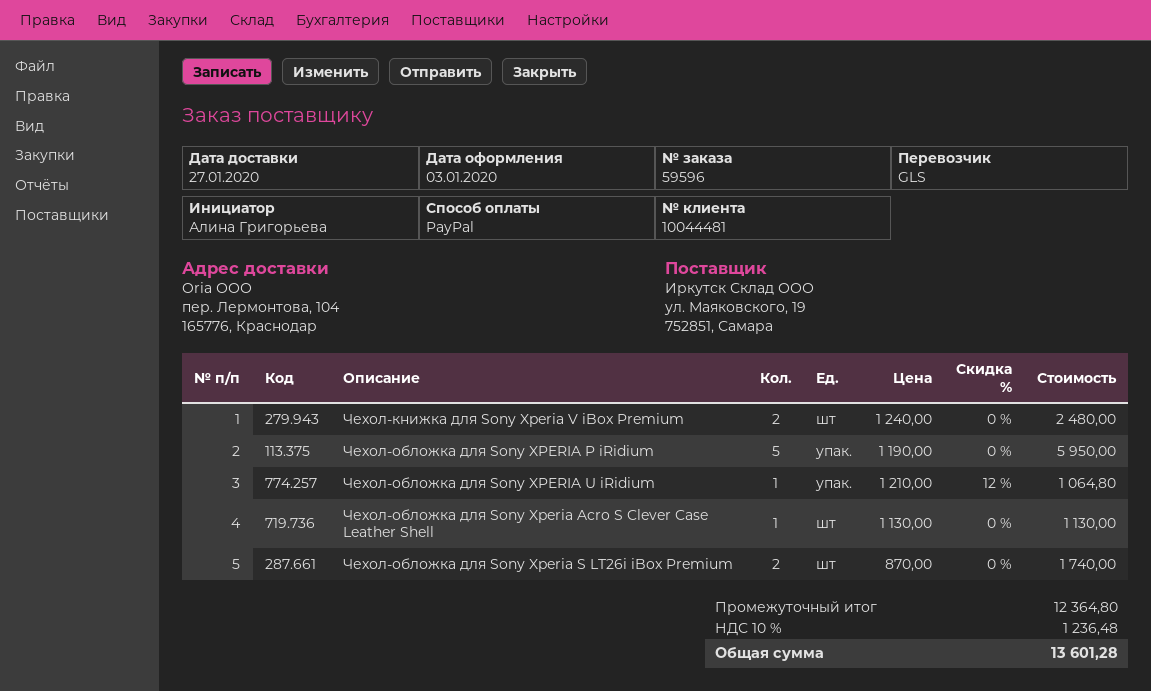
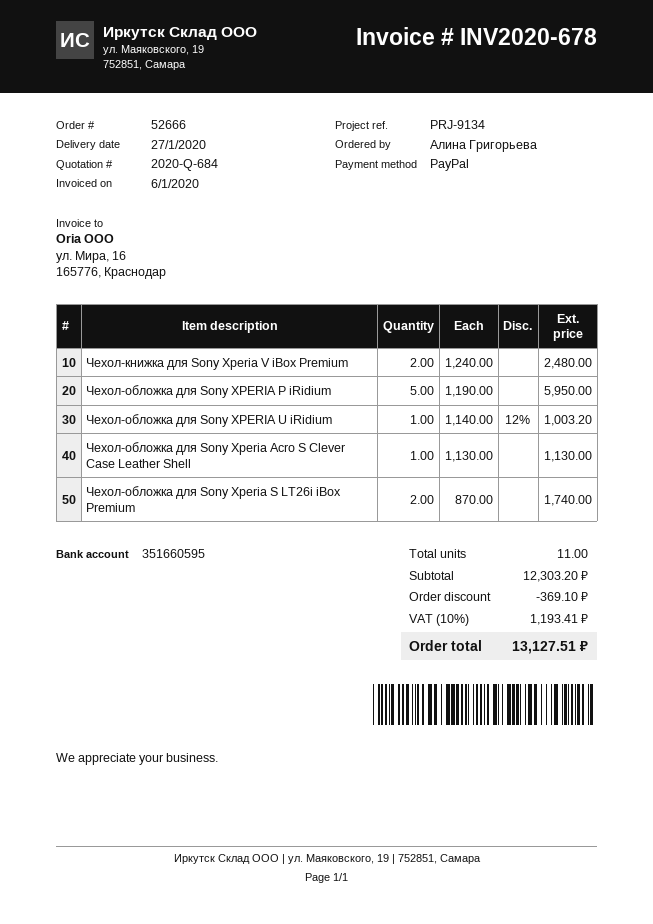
order number: 59596 -> 52666
Чехол-обложка для Sony XPERIA U iRidium: 1 x 1210.00 - 12% = 1064.80 -> 1 x 1140.00 - 12% = 1003.20
subtotal: 12364.80 -> 12303.20
discount: none -> 369.10
tax: 10% = 1236.48 -> 10% = 1193.41
total: 13601.28 -> 13127.51

